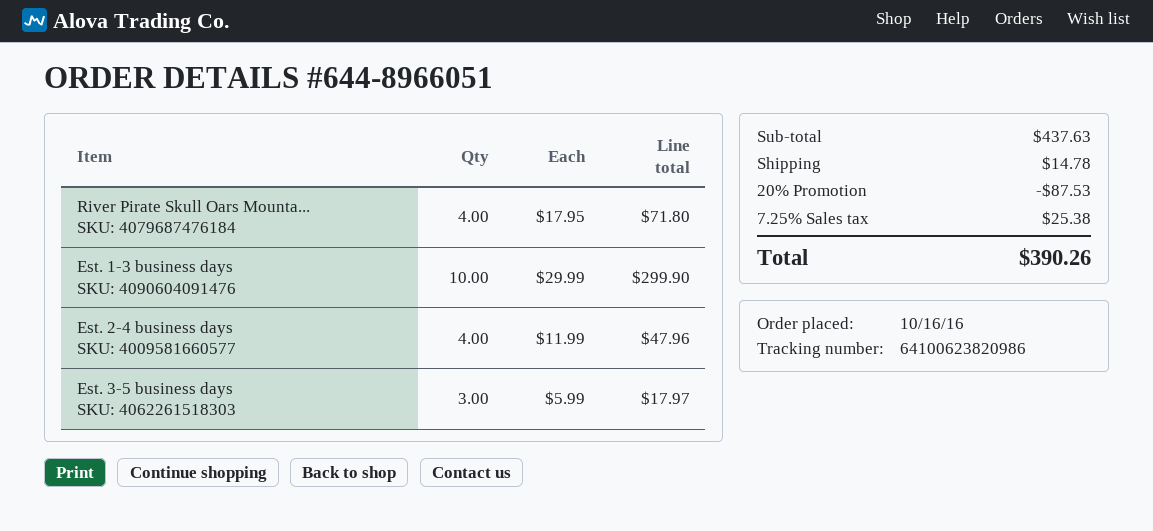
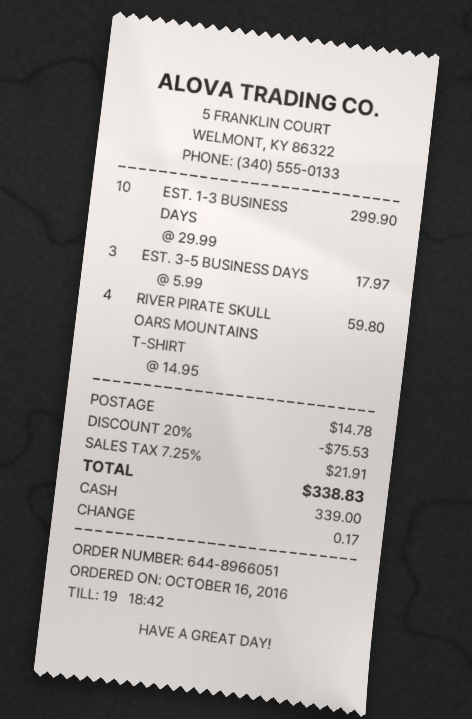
River Pirate Skull Oars Mounta...: 4 x 17.95 = 71.80 -> 4 x 14.95 = 59.80
Est. 2-4 business days: 4 x 11.99 = 47.96 -> none
discount: 20% = 87.53 -> 20% = 75.53
tax: 7.25% = 25.38 -> 7.25% = 21.91
total: 390.26 -> 338.83

